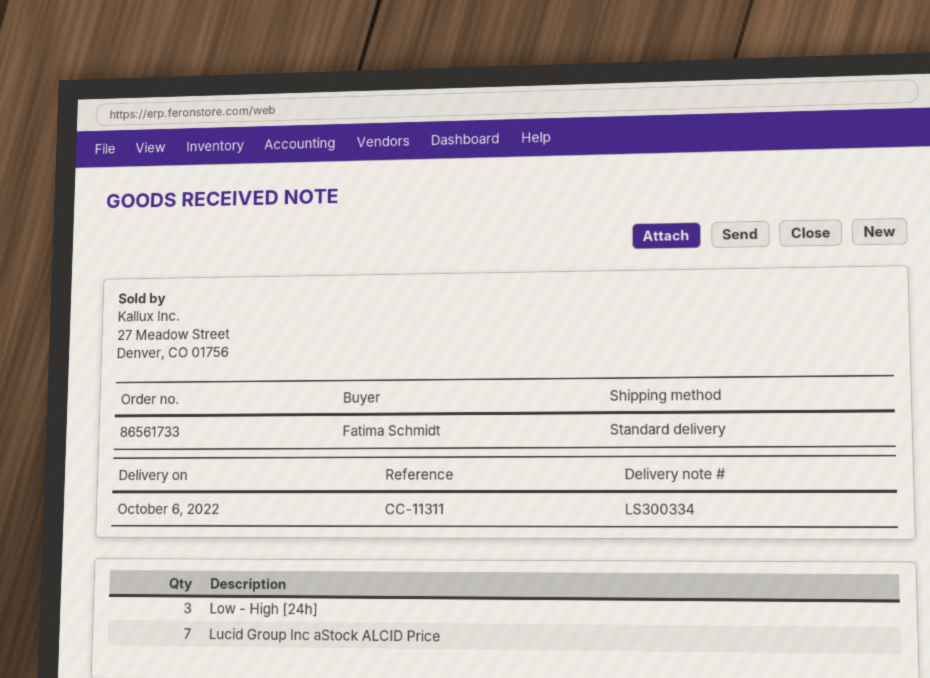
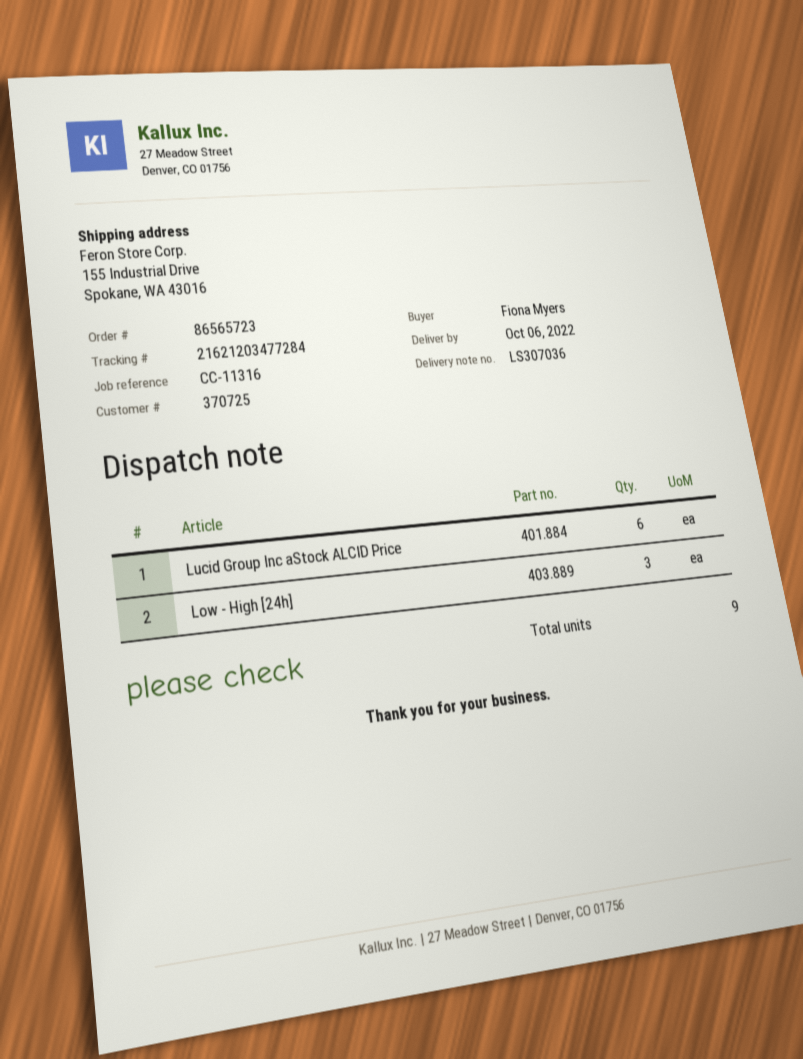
order number: 86561733 -> 86565723
delivery note number: LS300334 -> LS307036
reference: CC-11311 -> CC-11316
ordered by: Fatima Schmidt -> Fiona Myers
Lucid Group Inc aStock ALCID Price: 7 -> 6

